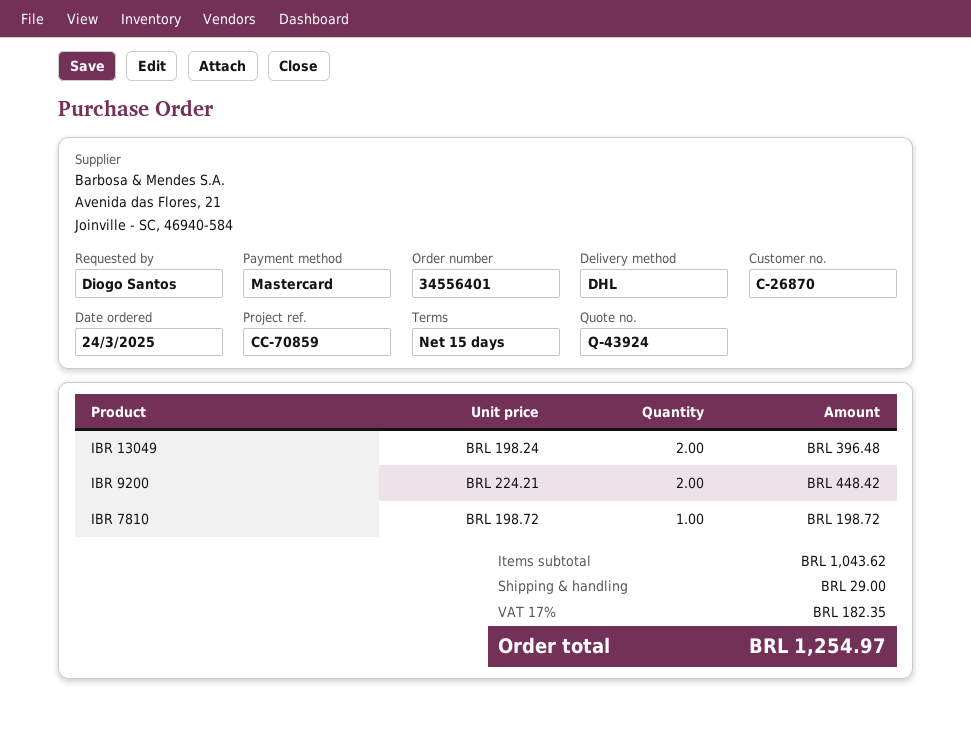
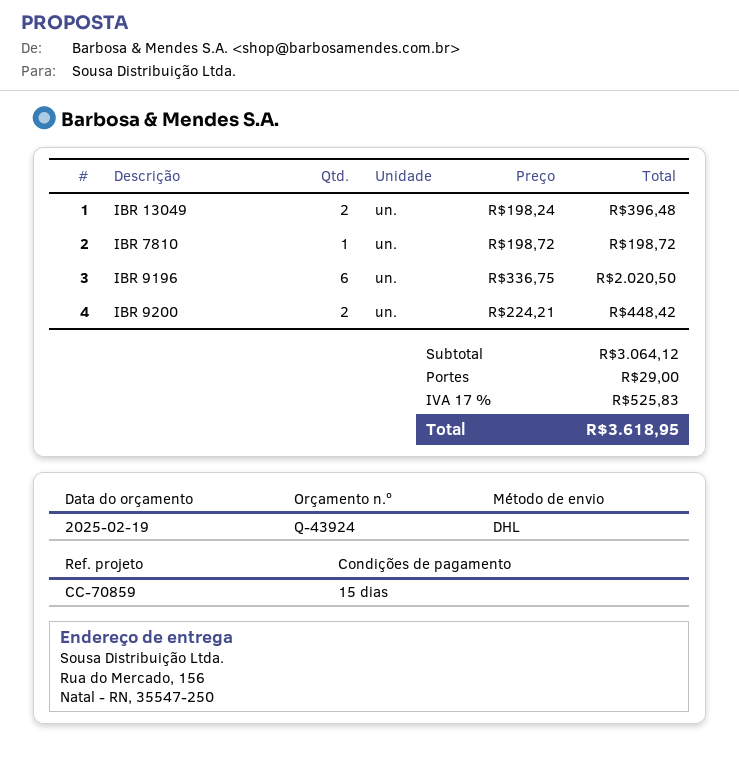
IBR 9196: none -> 6 x 336.75 = 2020.50
subtotal: 1043.62 -> 3064.12
tax: 17% = 182.35 -> 17% = 525.83
total: 1254.97 -> 3618.95

